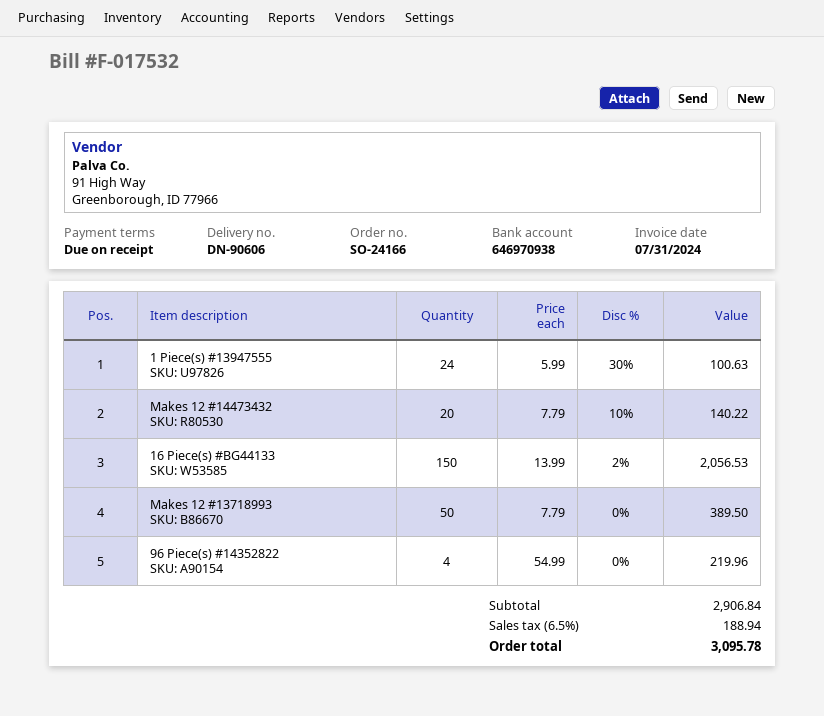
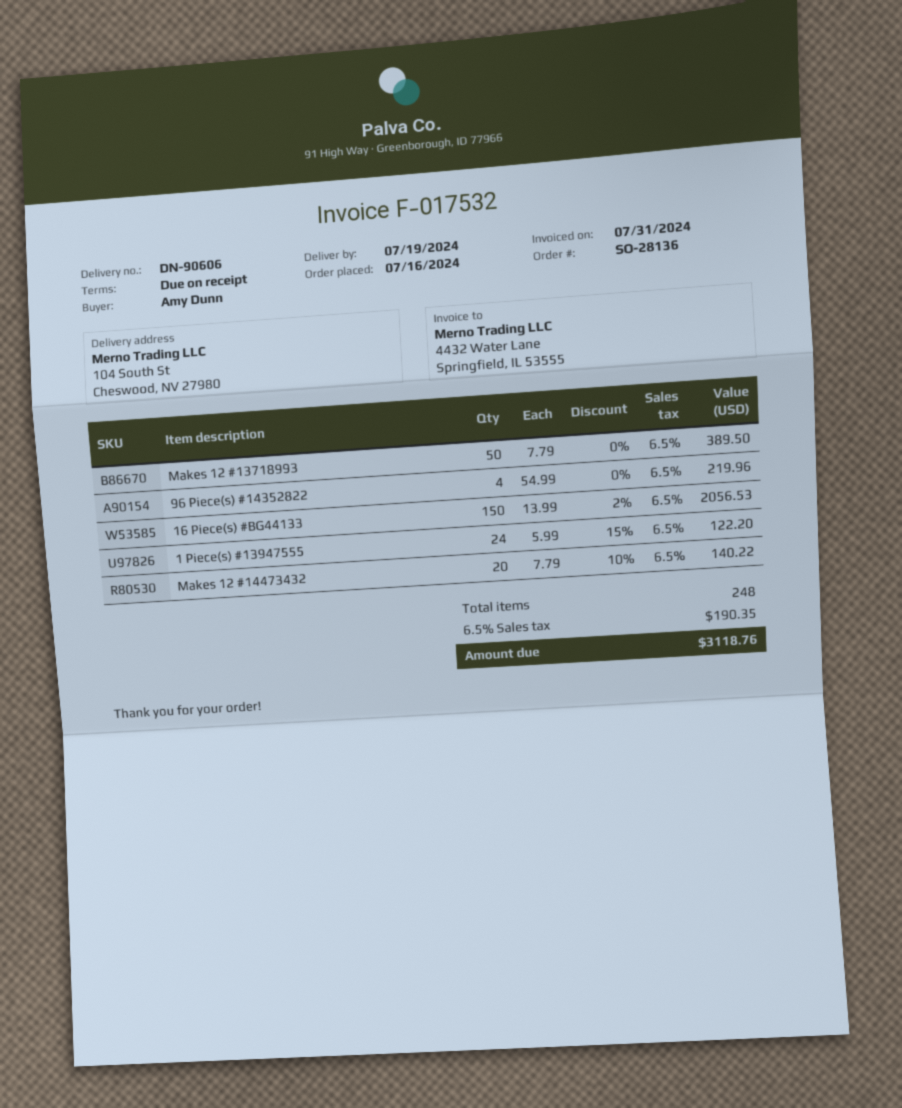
order number: SO-24166 -> SO-28136
1 Piece(s) #13947555: 24 x 5.99 - 30% = 100.63 -> 24 x 5.99 - 15% = 122.20
tax: 6.5% = 188.94 -> 6.5% = 190.35
total: 3095.78 -> 3118.76

